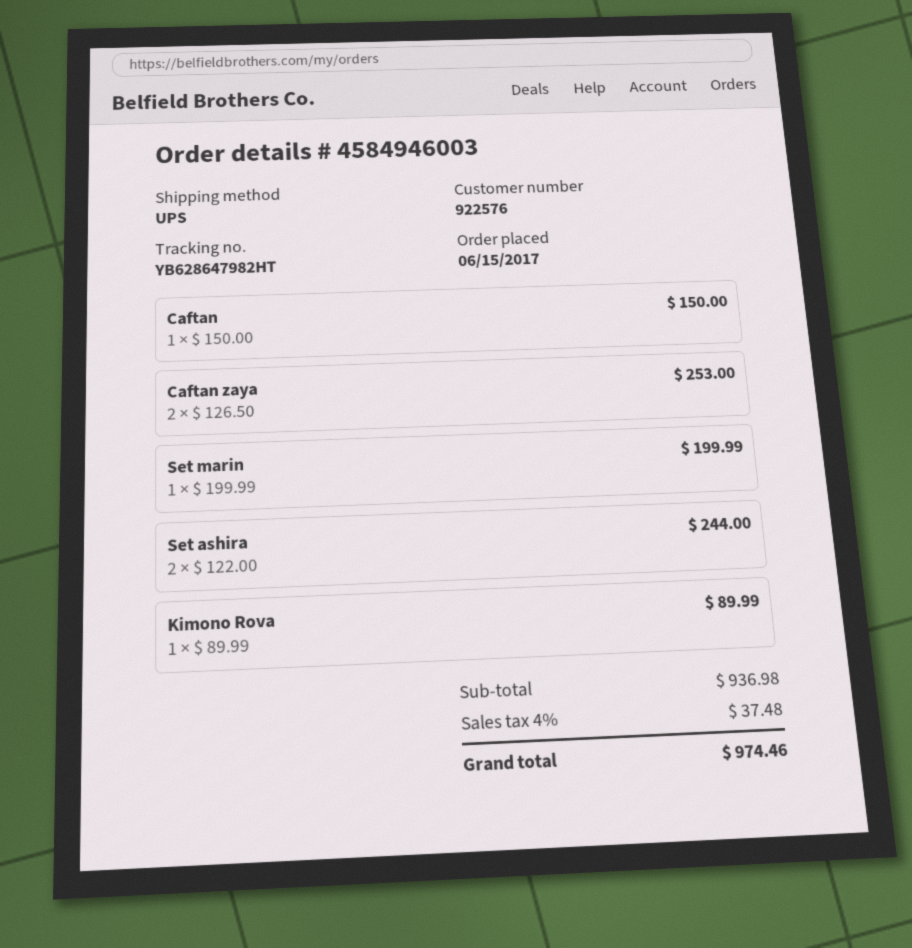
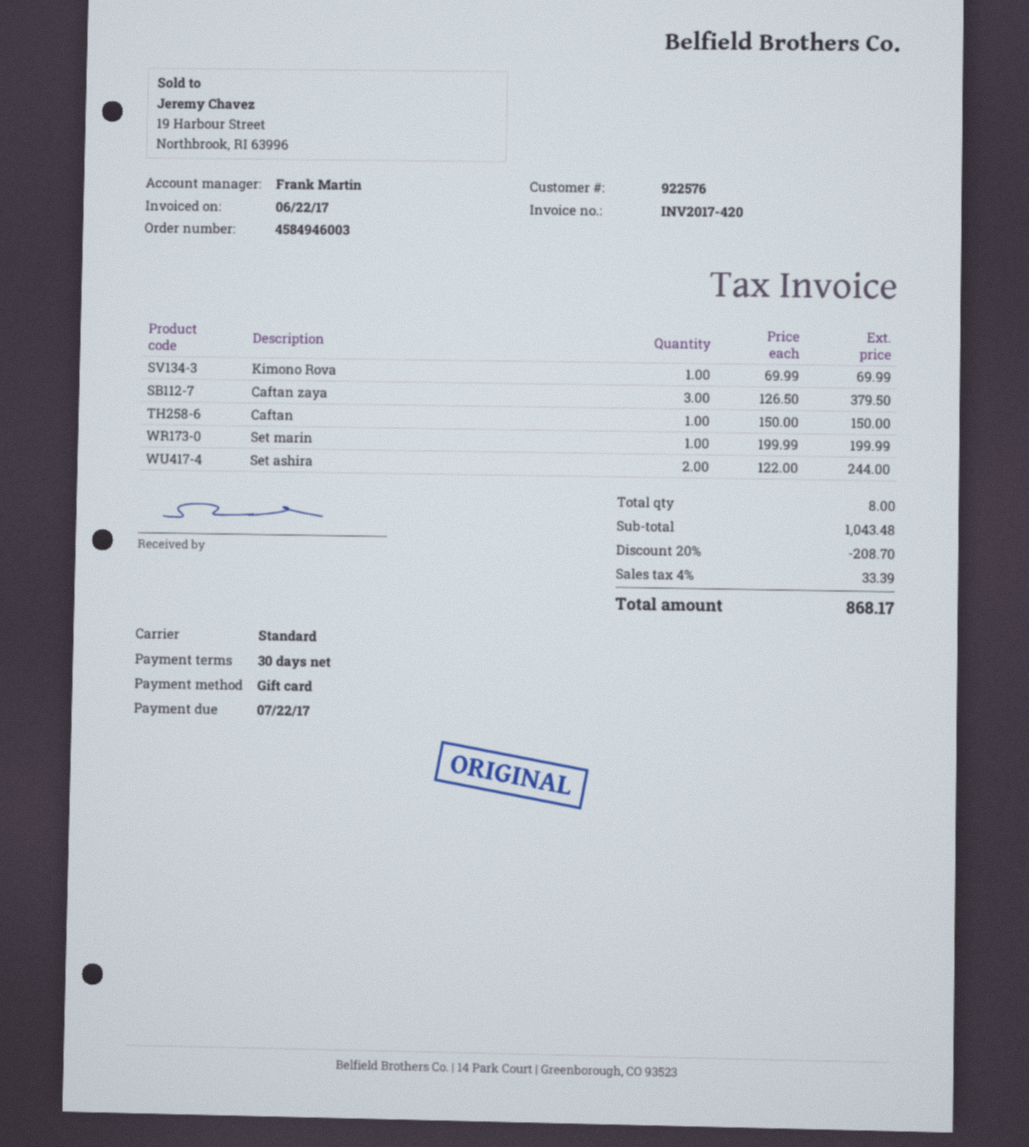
shipping method: UPS -> standard
Caftan zaya: 2 x 126.50 = 253.00 -> 3 x 126.50 = 379.50
Kimono Rova: 1 x 89.99 = 89.99 -> 1 x 69.99 = 69.99
subtotal: 936.98 -> 1043.48
discount: none -> 20% = 208.70
tax: 4% = 37.48 -> 4% = 33.39
total: 974.46 -> 868.17

